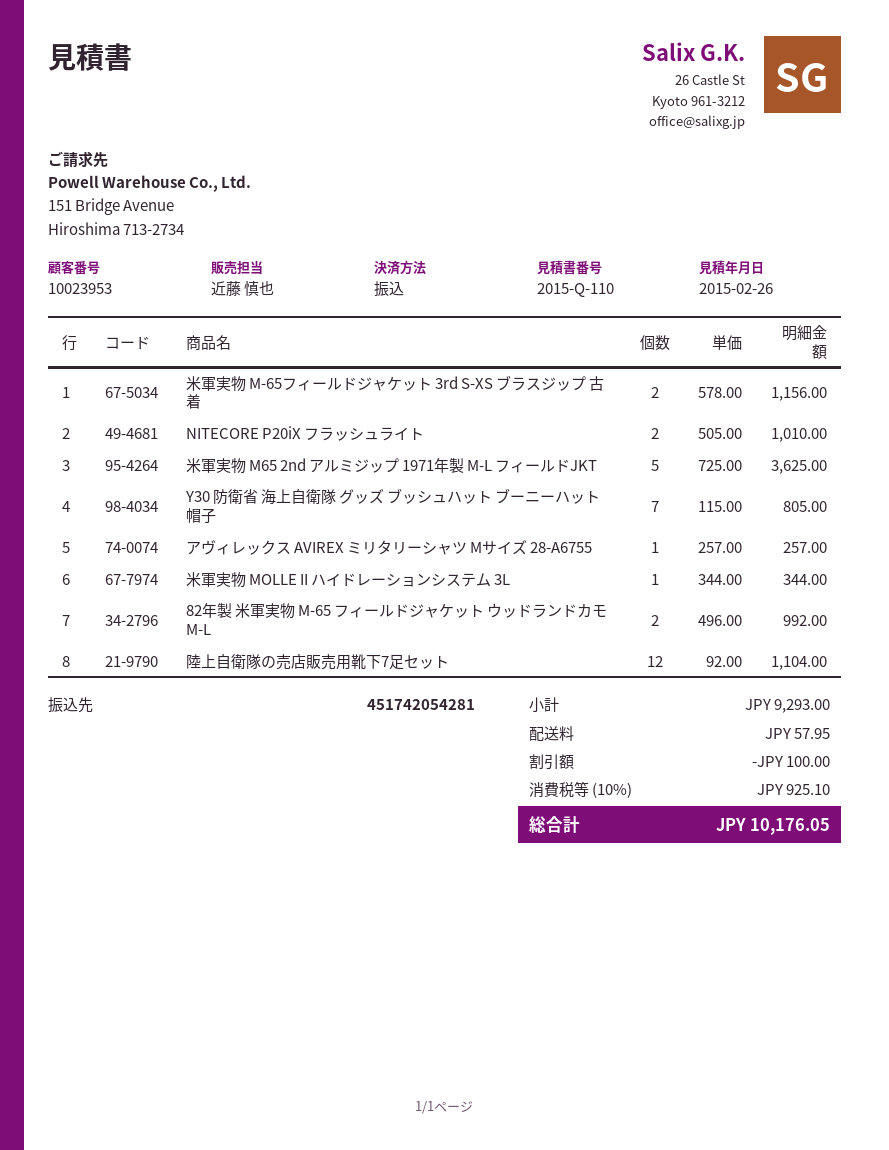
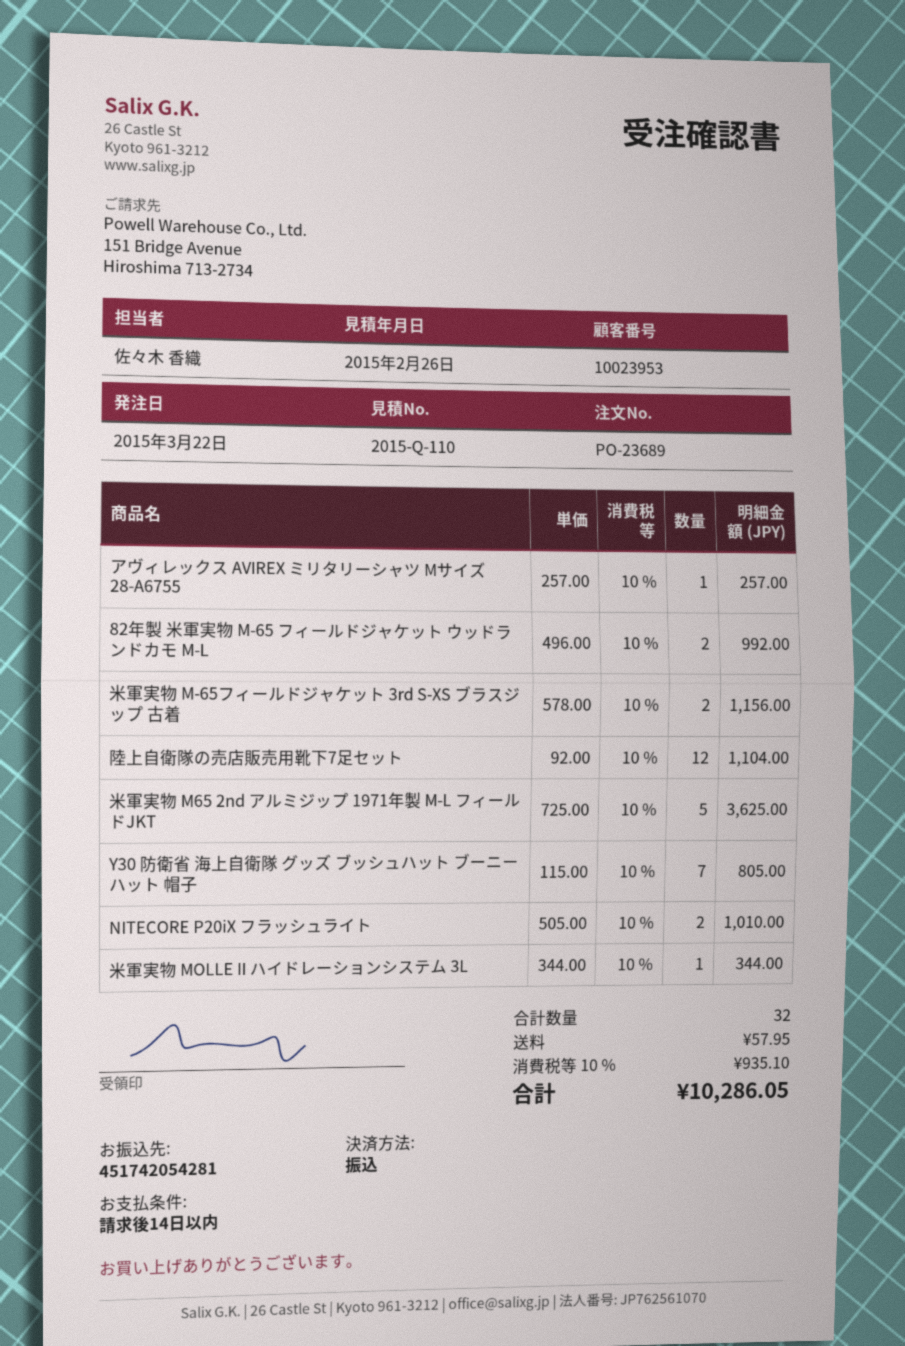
sales rep: 近藤 慎也 -> 佐々木 香織
discount: 100.00 -> none
tax: 10% = 925.10 -> 10% = 935.10
total: 10176.05 -> 10286.05

